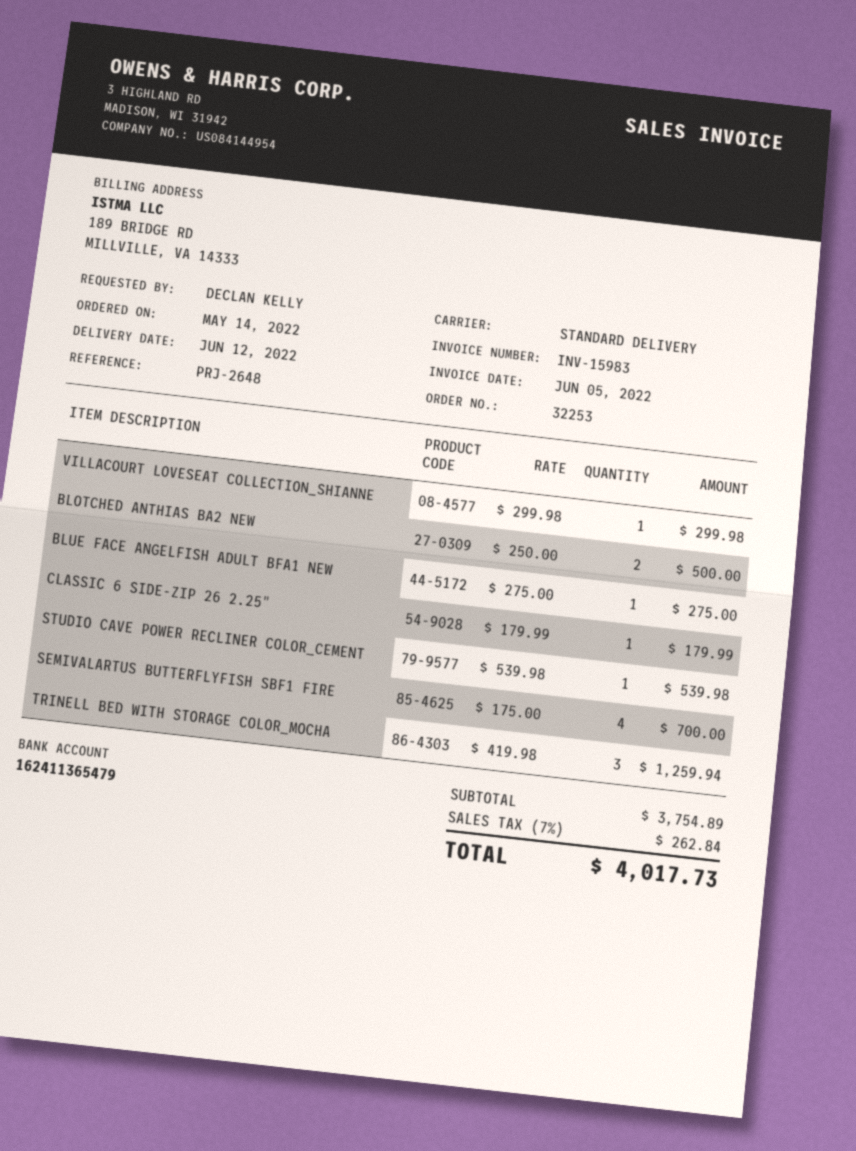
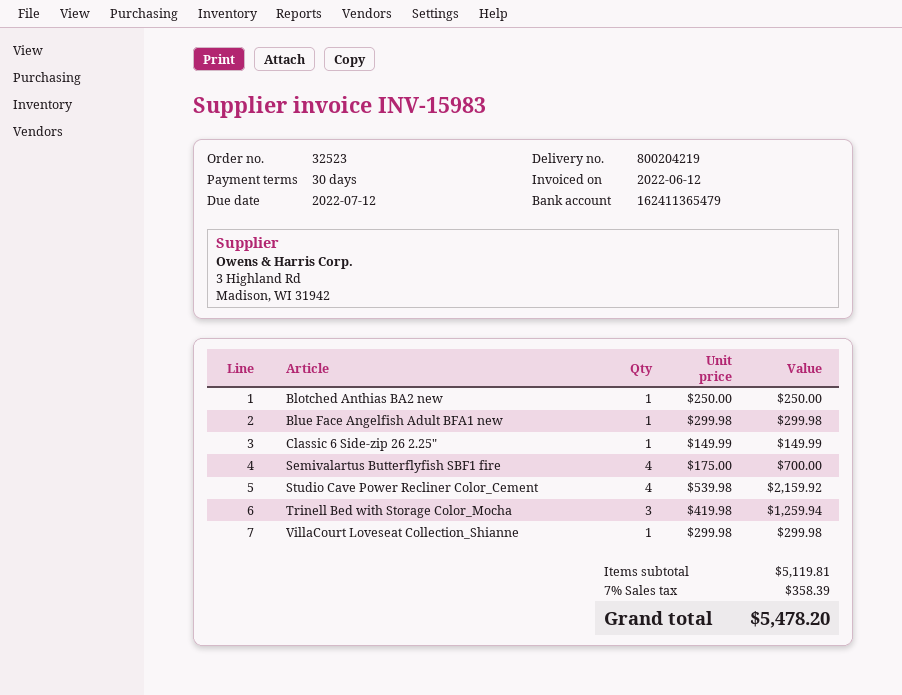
order number: 32253 -> 32523
invoice date: 2022-06-05 -> 2022-06-12
BLOTCHED ANTHIAS BA2 NEW: 2 x 250.00 = 500.00 -> 1 x 250.00 = 250.00
BLUE FACE ANGELFISH ADULT BFA1 NEW: 1 x 275.00 = 275.00 -> 1 x 299.98 = 299.98
CLASSIC 6 SIDE-ZIP 26 2.25": 1 x 179.99 = 179.99 -> 1 x 149.99 = 149.99
STUDIO CAVE POWER RECLINER COLOR_CEMENT: 1 x 539.98 = 539.98 -> 4 x 539.98 = 2159.92
subtotal: 3754.89 -> 5119.81
tax: 7% = 262.84 -> 7% = 358.39
total: 4017.73 -> 5478.20

